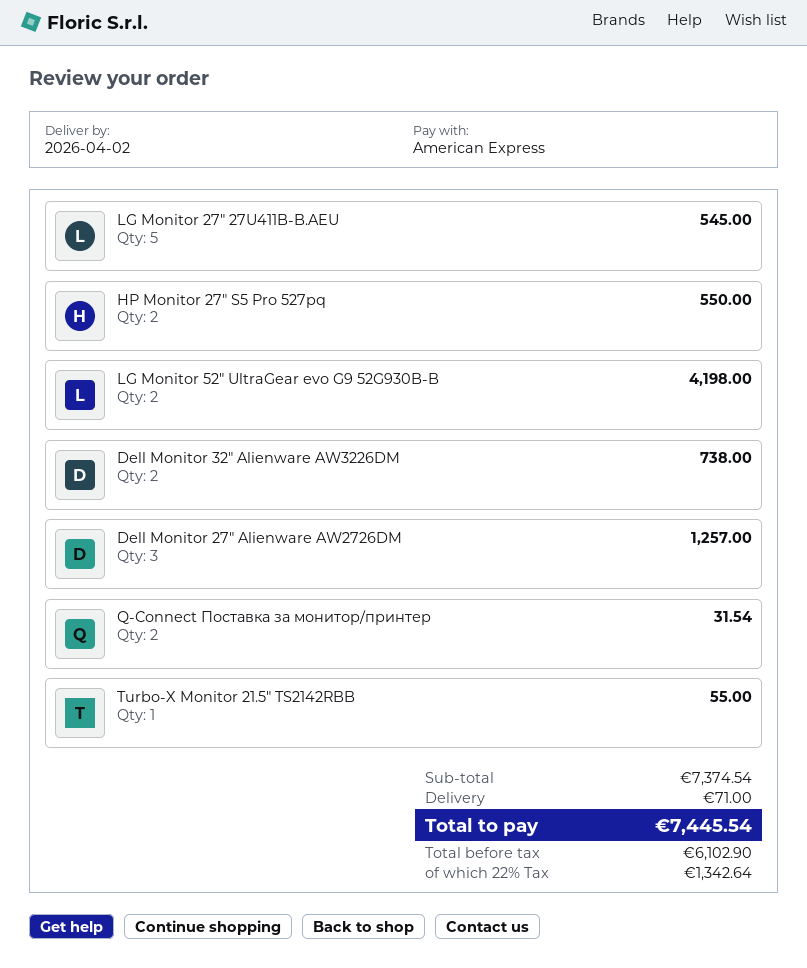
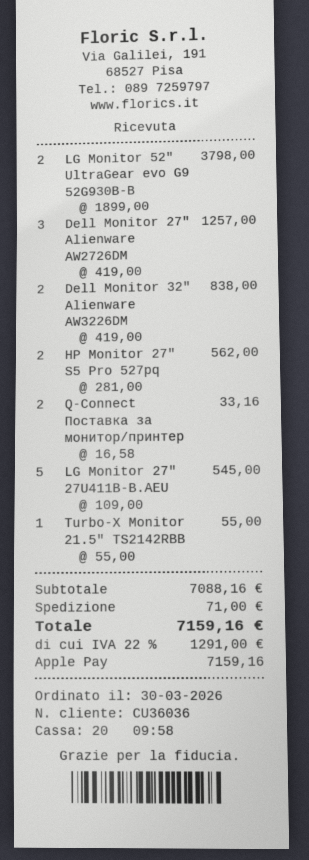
payment method: American Express -> Apple Pay
HP Monitor 27" S5 Pro 527pq: 2 for 550.00 -> 2 for 562.00
LG Monitor 52" UltraGear evo G9 52G930B-B: 2 for 4198.00 -> 2 for 3798.00
Dell Monitor 32" Alienware AW3226DM: 2 for 738.00 -> 2 for 838.00
Q-Connect Поставка за монитор/принтер: 2 for 31.54 -> 2 for 33.16
subtotal: 7374.54 -> 7088.16
tax: 22% = 1342.64 -> 22% = 1291.00
total: 7445.54 -> 7159.16

